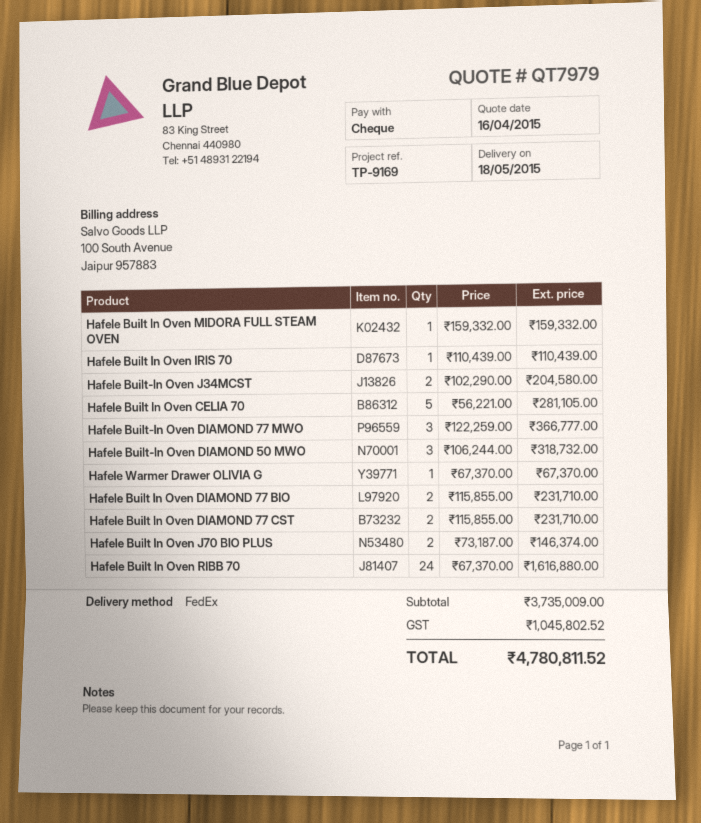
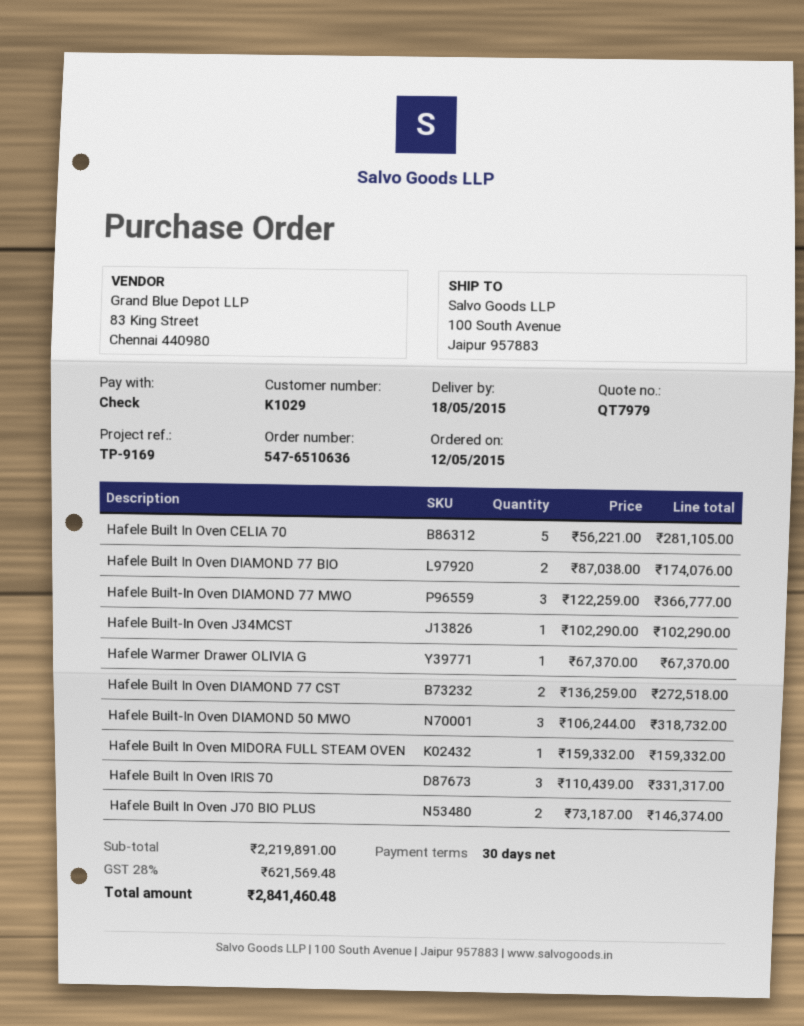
Hafele Built In Oven IRIS 70: 1 x 110439.00 = 110439.00 -> 3 x 110439.00 = 331317.00
Hafele Built-In Oven J34MCST: 2 x 102290.00 = 204580.00 -> 1 x 102290.00 = 102290.00
Hafele Built In Oven DIAMOND 77 BIO: 2 x 115855.00 = 231710.00 -> 2 x 87038.00 = 174076.00
Hafele Built In Oven DIAMOND 77 CST: 2 x 115855.00 = 231710.00 -> 2 x 136259.00 = 272518.00
Hafele Built In Oven RIBB 70: 24 x 67370.00 = 1616880.00 -> none
subtotal: 3735009.00 -> 2219891.00
tax: 1045802.52 -> 621569.48
total: 4780811.52 -> 2841460.48

